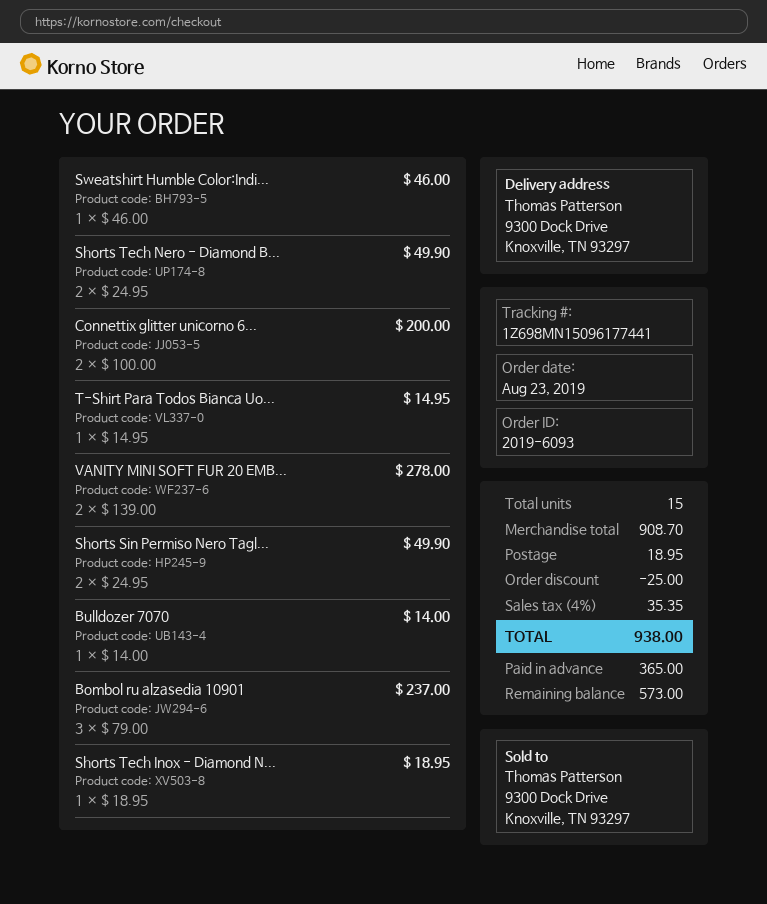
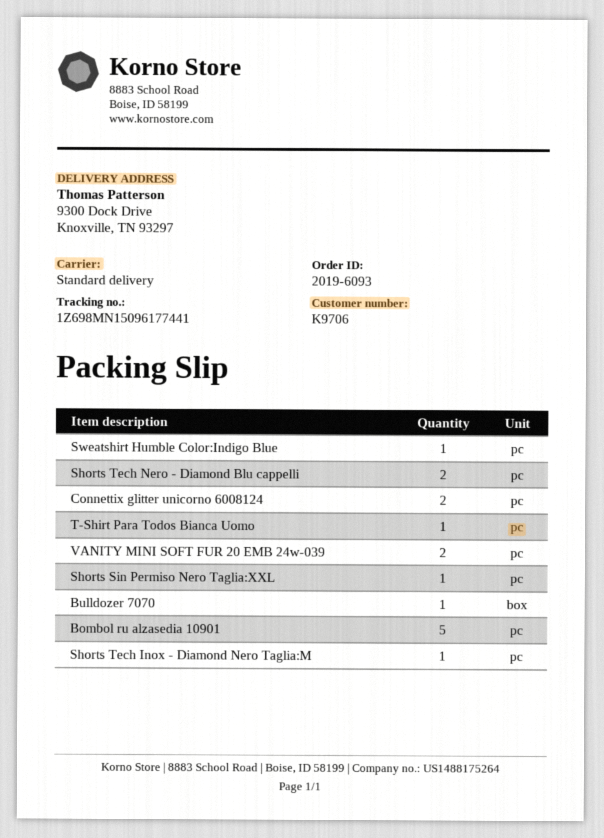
Shorts Sin Permiso Nero Tagl...: 2 -> 1
Bombol ru alzasedia 10901: 3 -> 5

